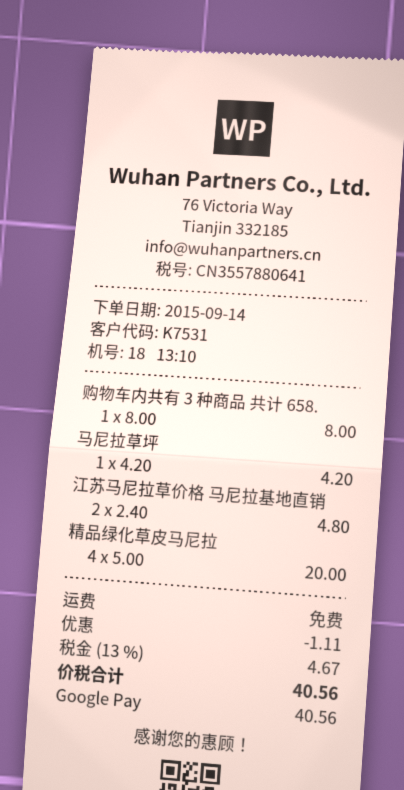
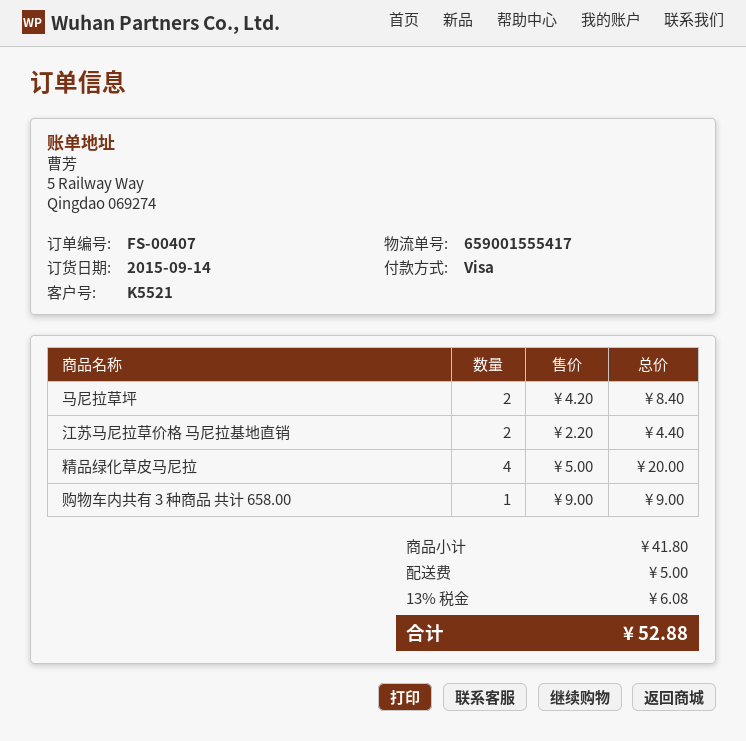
customer number: K7531 -> K5521
payment method: Google Pay -> Visa
购物车内共有 3 种商品 共计 658.: 1 x 8.00 = 8.00 -> 1 x 9.00 = 9.00
马尼拉草坪: 1 x 4.20 = 4.20 -> 2 x 4.20 = 8.40
江苏马尼拉草价格 马尼拉基地直销: 2 x 2.40 = 4.80 -> 2 x 2.20 = 4.40
discount: 1.11 -> none
shipping: 0.00 -> 5.00
tax: 13% = 4.67 -> 13% = 6.08
total: 40.56 -> 52.88

